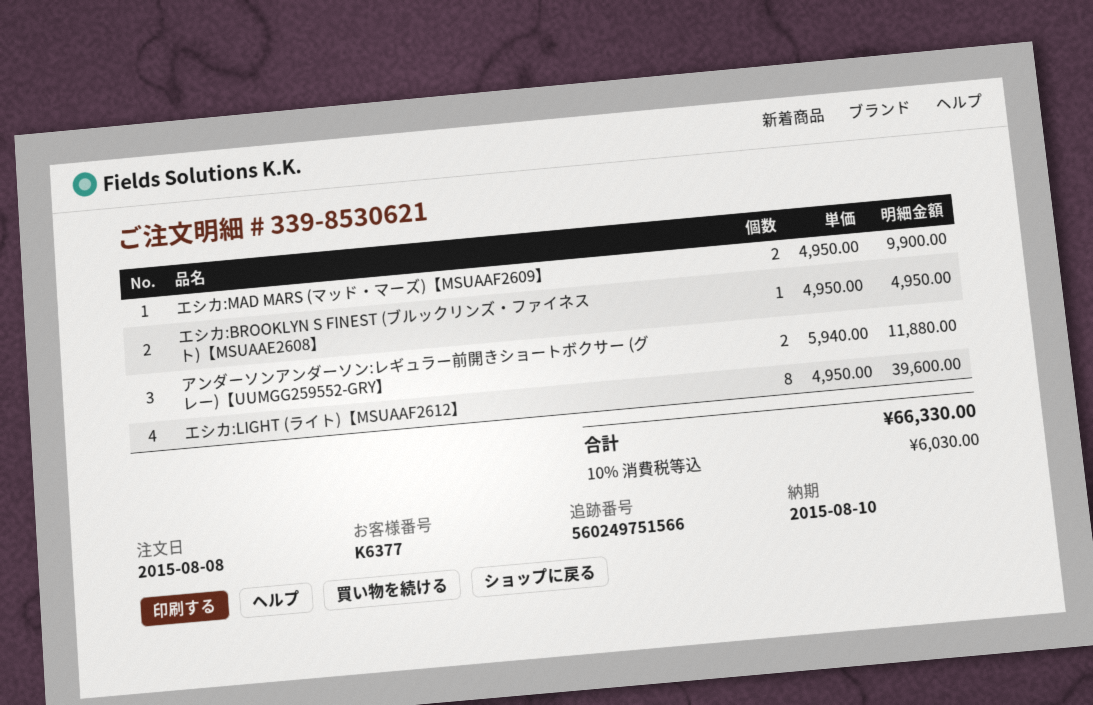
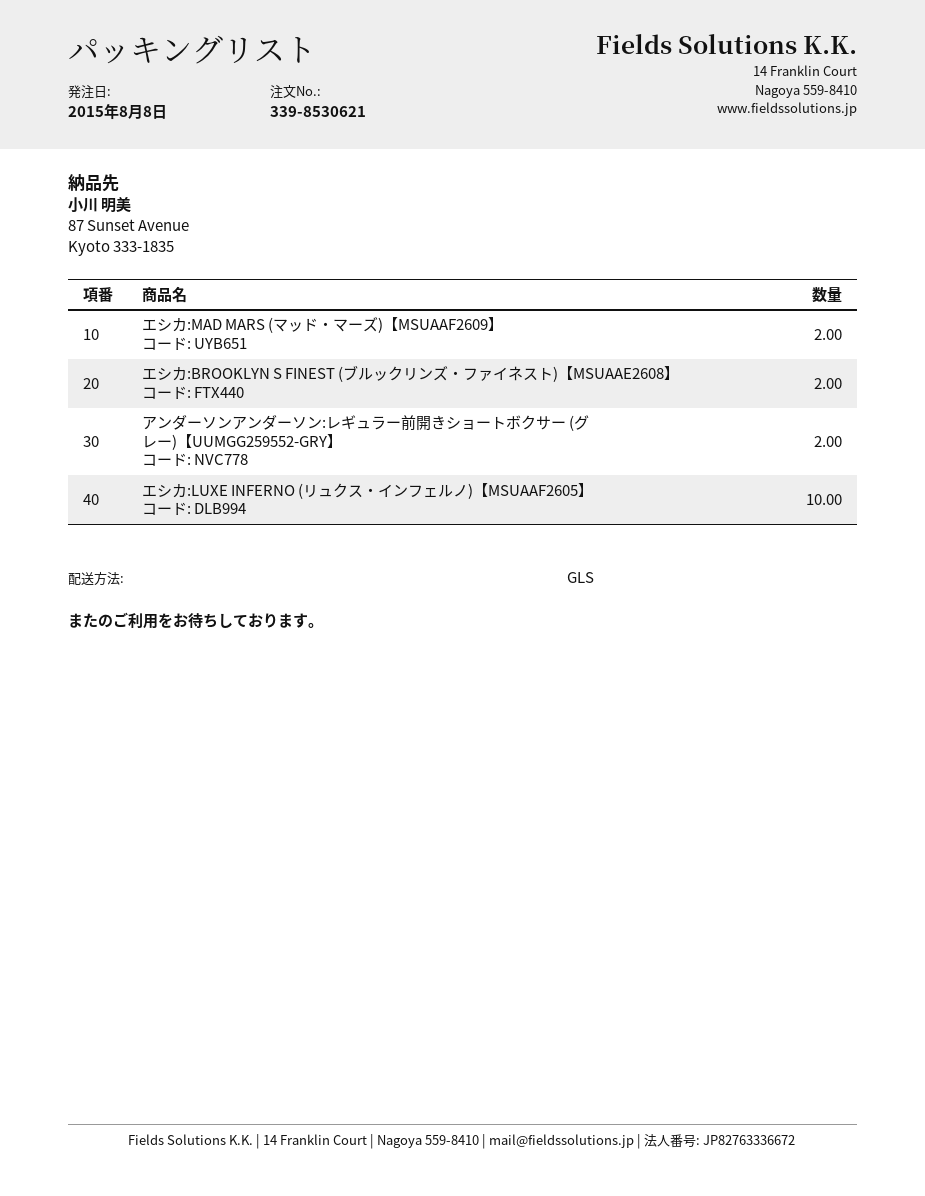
エシカ:BROOKLYN S FINEST (ブルックリンズ・ファイネスト)【MSUAAE2608】: 1 -> 2
エシカ:LIGHT (ライト)【MSUAAF2612】: 8 -> none
エシカ:LUXE INFERNO (リュクス・インフェルノ)【MSUAAF2605】: none -> 10

